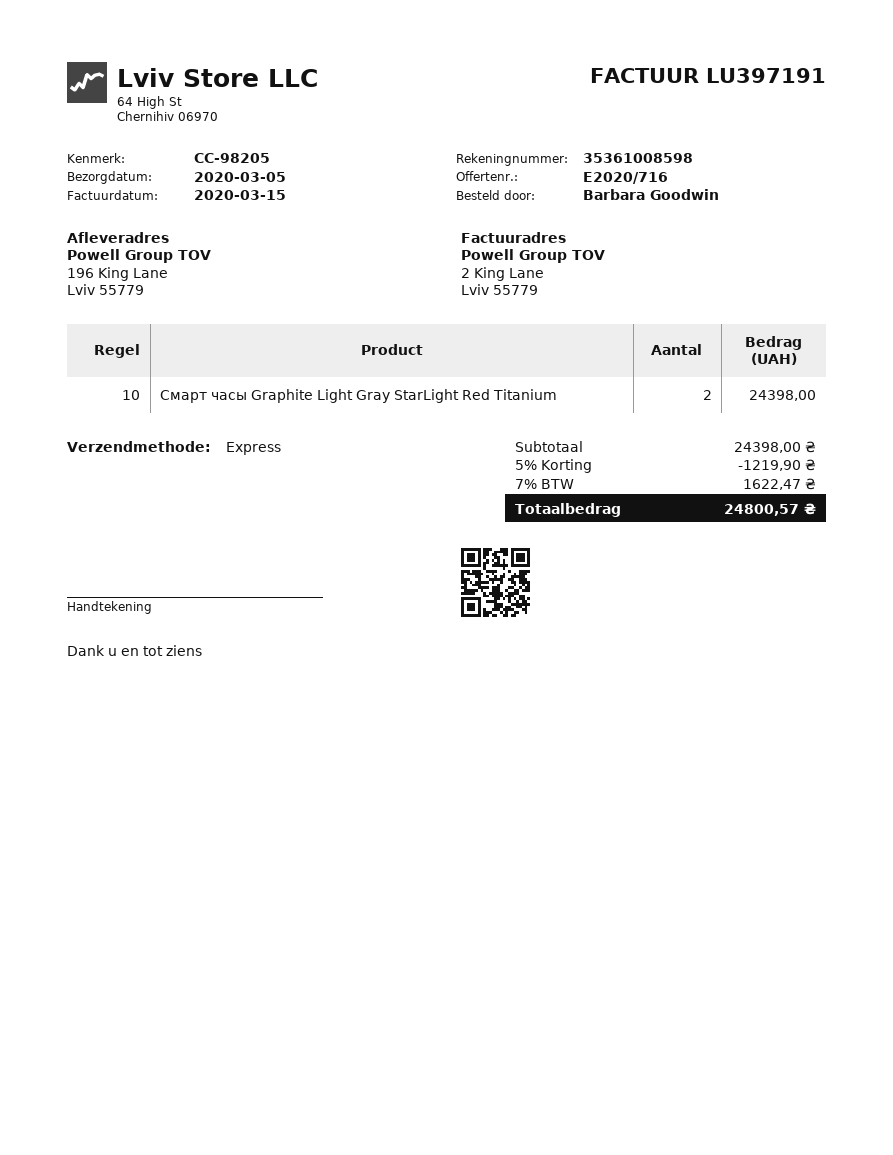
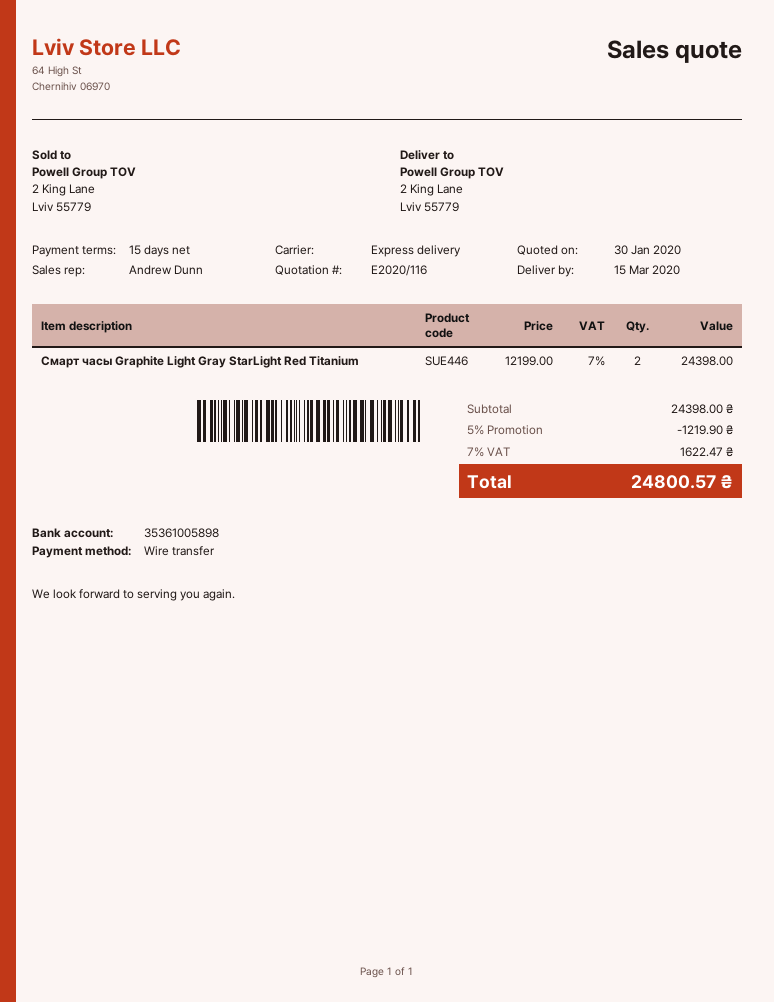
quote number: E2020/716 -> E2020/116
delivery date: 2020-03-05 -> 2020-03-15
bank account: 35361008598 -> 35361005898
ship to: 196 King Lane, Lviv 55779 -> 2 King Lane, Lviv 55779

